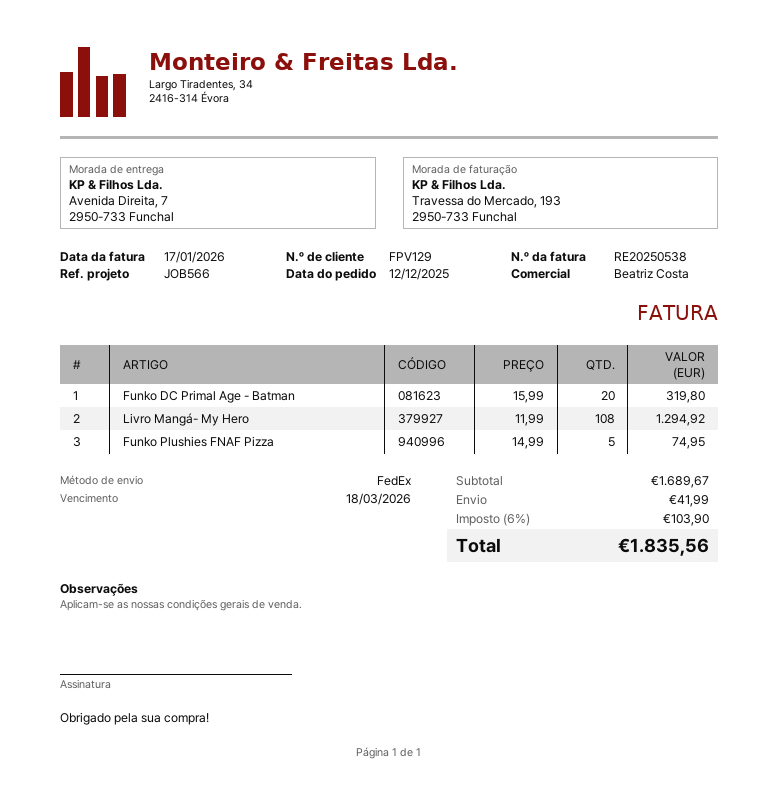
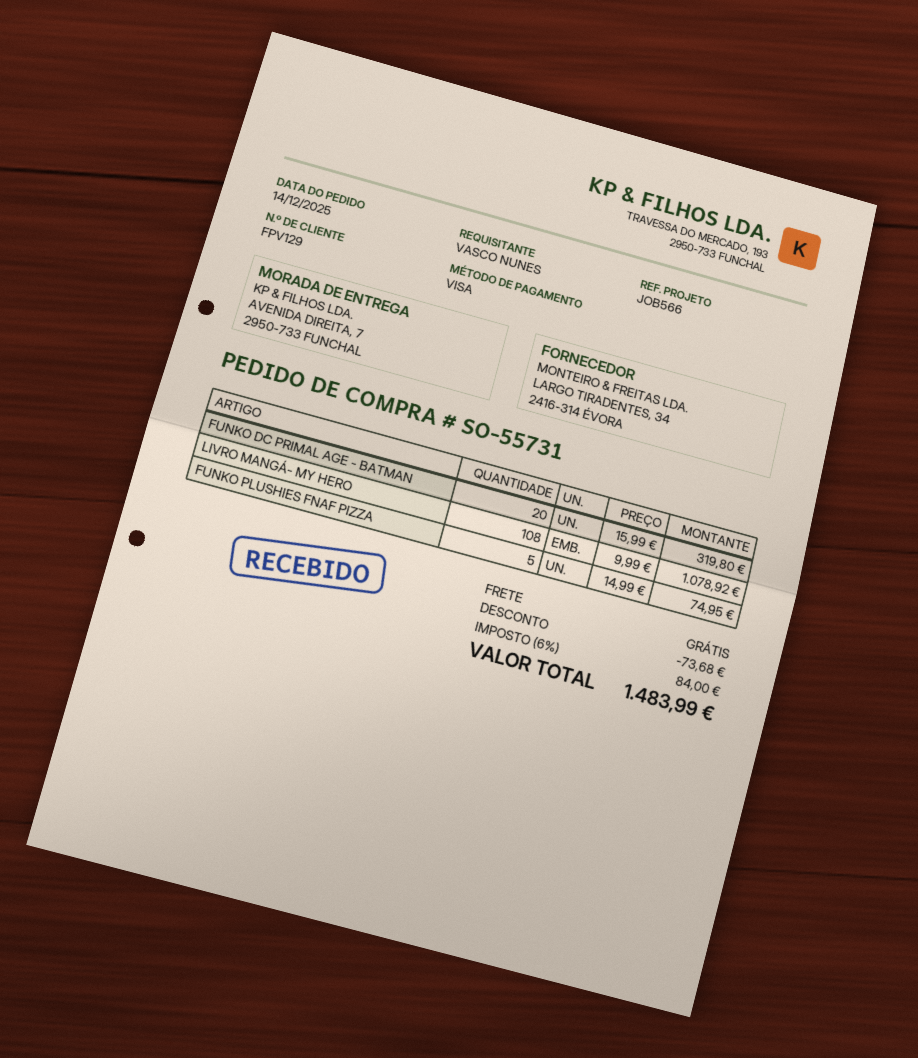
order date: 2025-12-12 -> 2025-12-14
Livro Mangá- My Hero: 108 x 11.99 = 1294.92 -> 108 x 9.99 = 1078.92
discount: none -> 73.68
shipping: 41.99 -> 0.00
tax: 6% = 103.90 -> 6% = 84.00
total: 1835.56 -> 1483.99

